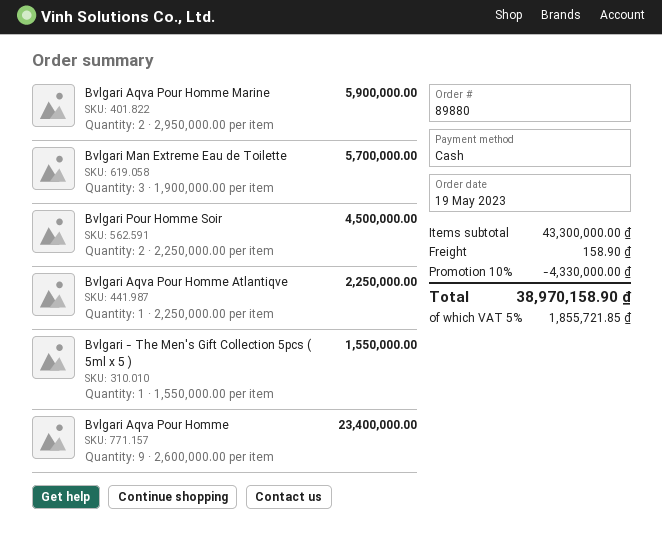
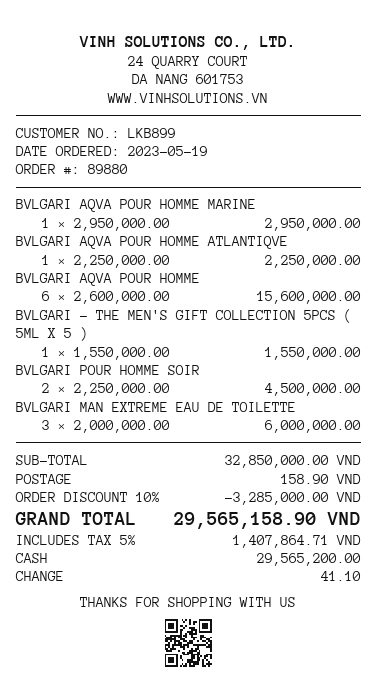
Bvlgari Aqva Pour Homme Marine: 2 x 2950000.00 = 5900000.00 -> 1 x 2950000.00 = 2950000.00
Bvlgari Man Extreme Eau de Toilette: 3 x 1900000.00 = 5700000.00 -> 3 x 2000000.00 = 6000000.00
Bvlgari Aqva Pour Homme: 9 x 2600000.00 = 23400000.00 -> 6 x 2600000.00 = 15600000.00
subtotal: 43300000.00 -> 32850000.00
discount: 10% = 4330000.00 -> 10% = 3285000.00
tax: 5% = 1855721.85 -> 5% = 1407864.71
total: 38970158.90 -> 29565158.90

